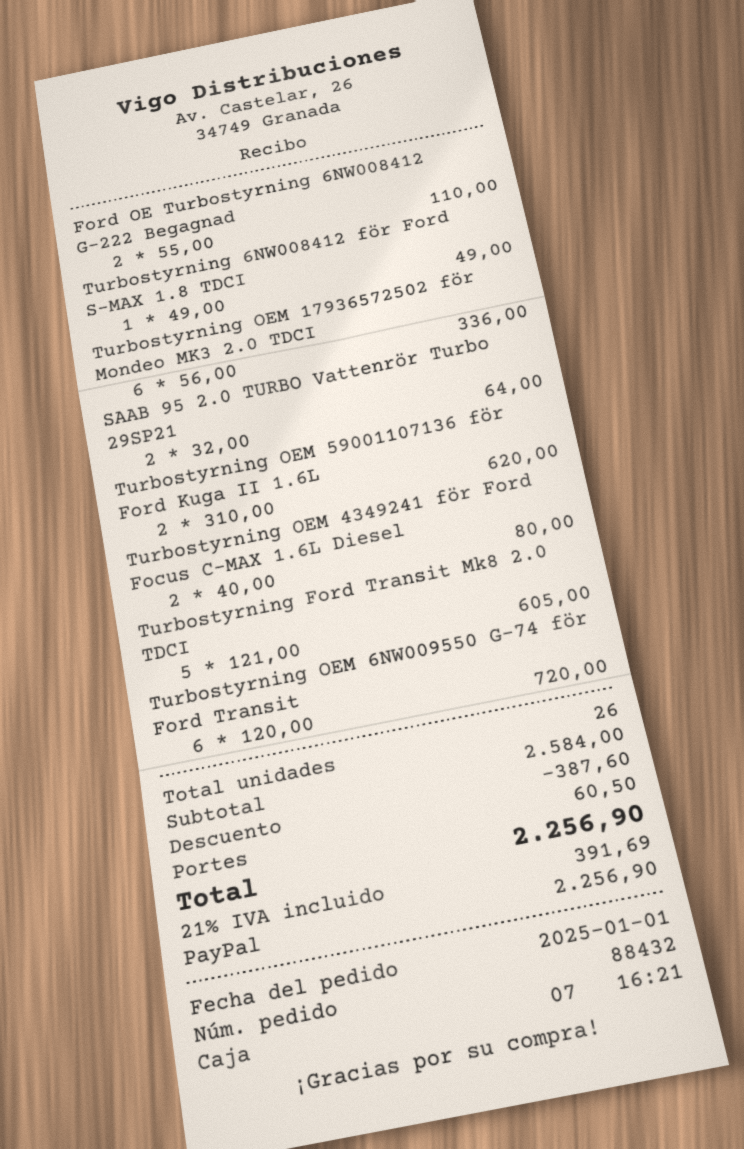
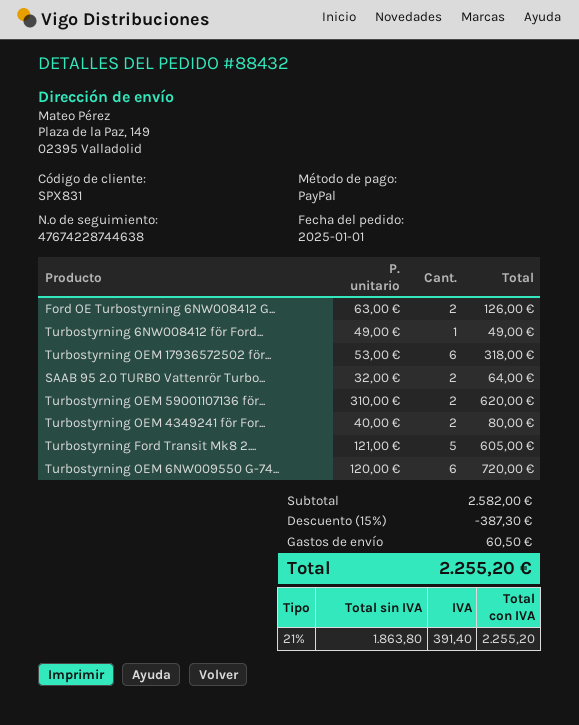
Ford OE Turbostyrning 6NW008412 G-222 Begagnad: 2 x 55.00 = 110.00 -> 2 x 63.00 = 126.00
Turbostyrning OEM 17936572502 för Mondeo MK3 2.0 TDCI: 6 x 56.00 = 336.00 -> 6 x 53.00 = 318.00
subtotal: 2584.00 -> 2582.00
discount: 387.60 -> 387.30
tax: 21% = 391.69 -> 21% = 391.40
total: 2256.90 -> 2255.20

